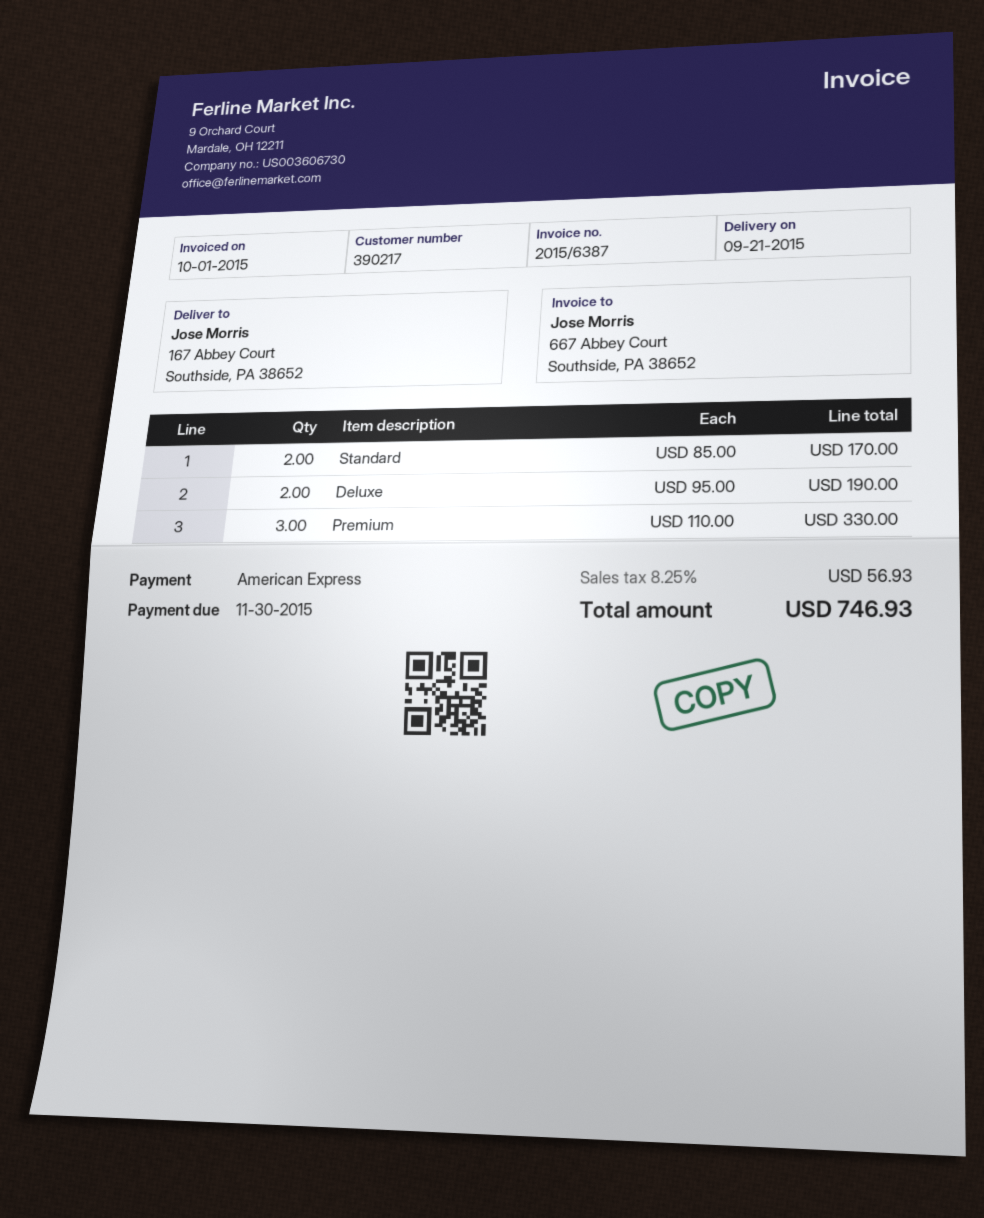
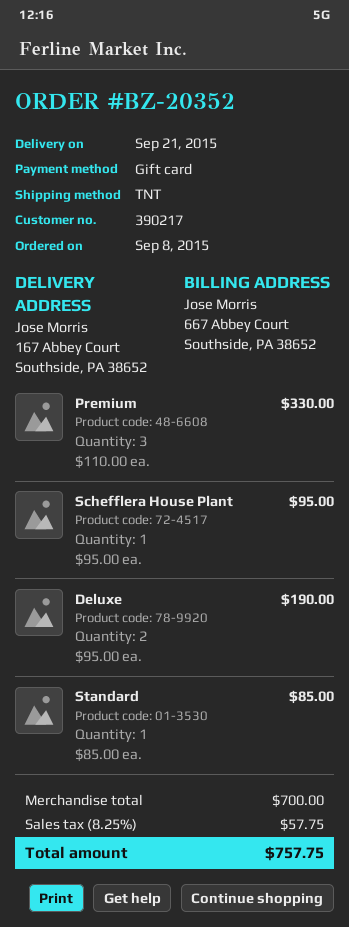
payment method: American Express -> gift card
Standard: 2 x 85.00 = 170.00 -> 1 x 85.00 = 85.00
Schefflera House Plant: none -> 1 x 95.00 = 95.00
tax: 8.25% = 56.93 -> 8.25% = 57.75
total: 746.93 -> 757.75

